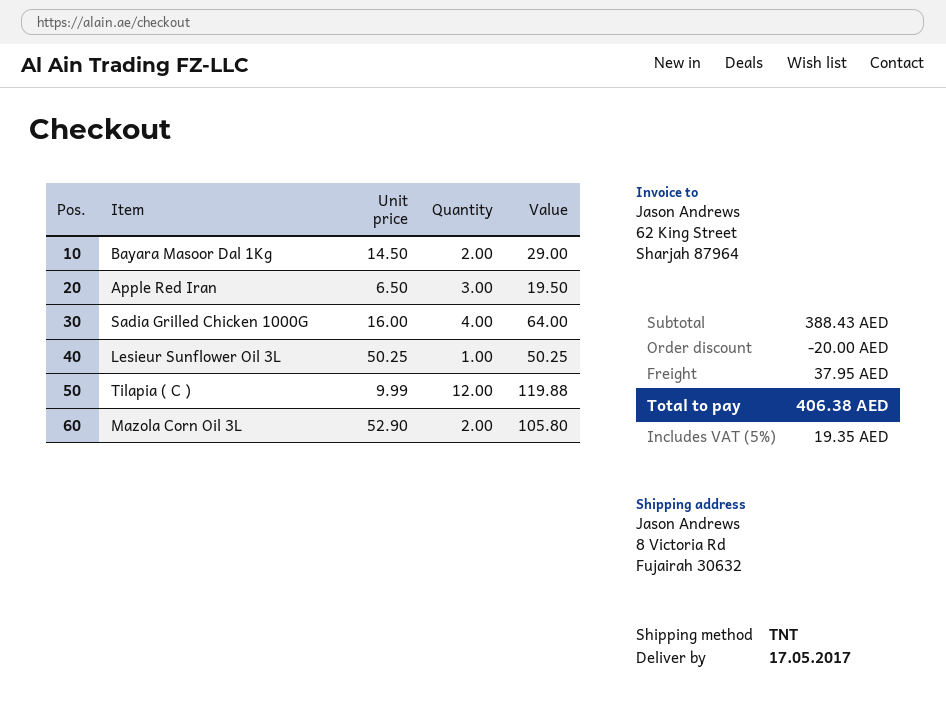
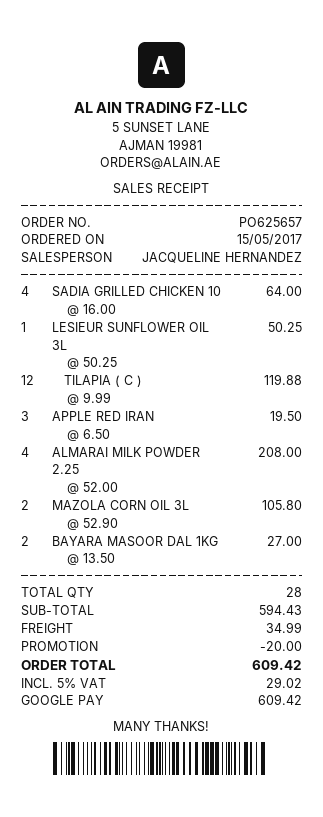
Bayara Masoor Dal 1Kg: 2 x 14.50 = 29.00 -> 2 x 13.50 = 27.00
ALMARAI MILK POWDER 2.25: none -> 4 x 52.00 = 208.00
subtotal: 388.43 -> 594.43
shipping: 37.95 -> 34.99
tax: 5% = 19.35 -> 5% = 29.02
total: 406.38 -> 609.42

